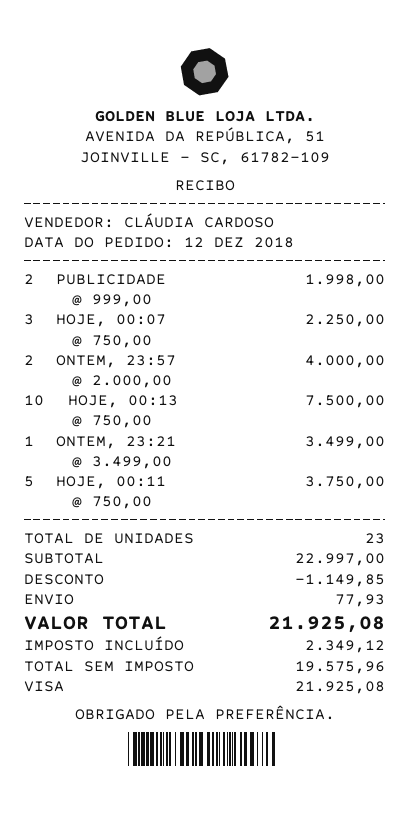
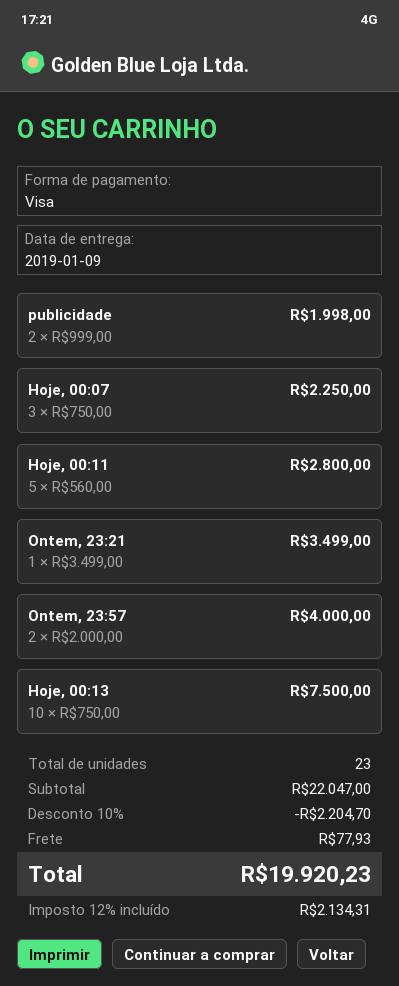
HOJE, 00:11: 5 x 750.00 = 3750.00 -> 5 x 560.00 = 2800.00
subtotal: 22997.00 -> 22047.00
discount: 1149.85 -> 2204.70
tax: 2349.12 -> 2134.31
total: 21925.08 -> 19920.23

